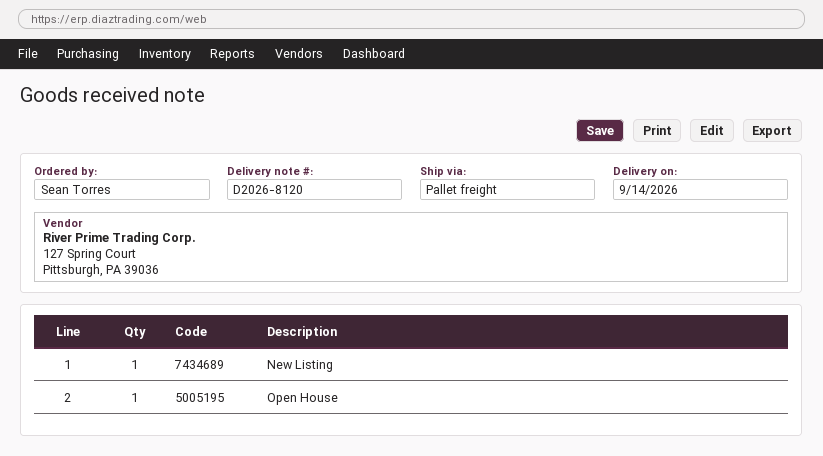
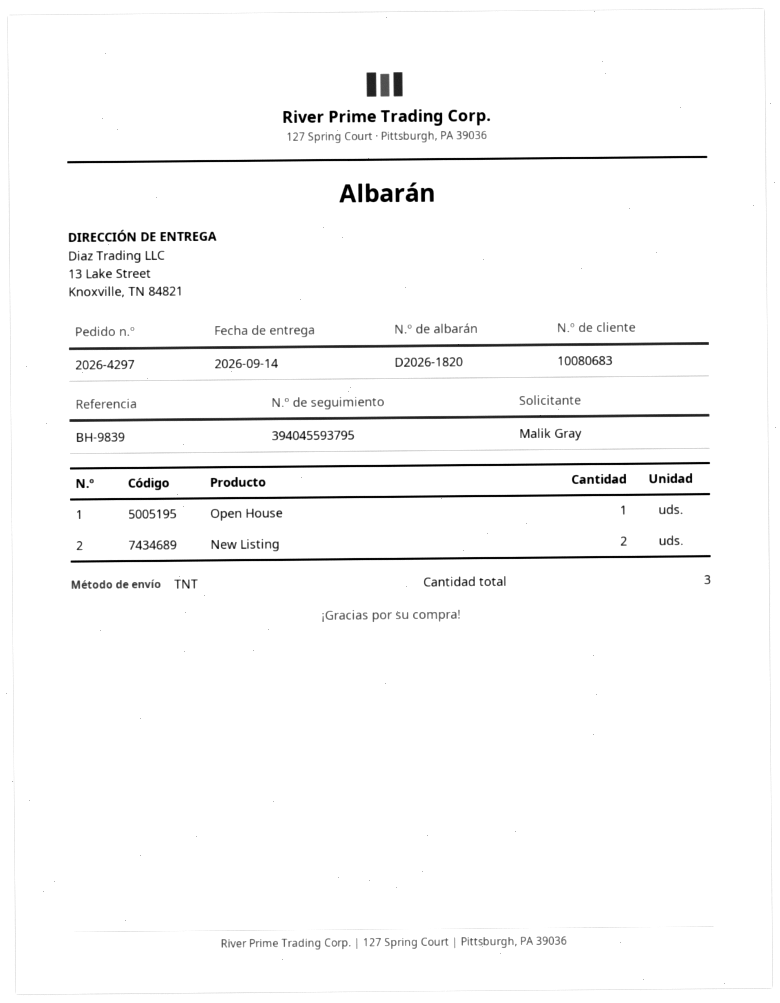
delivery note number: D2026-8120 -> D2026-1820
ordered by: Sean Torres -> Malik Gray
shipping method: pallet freight -> TNT
New Listing: 1 -> 2

